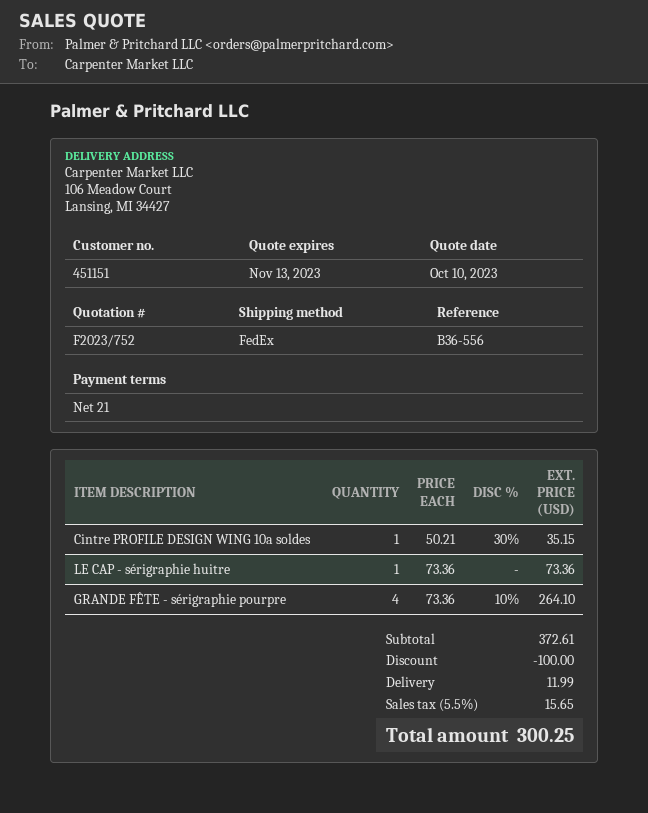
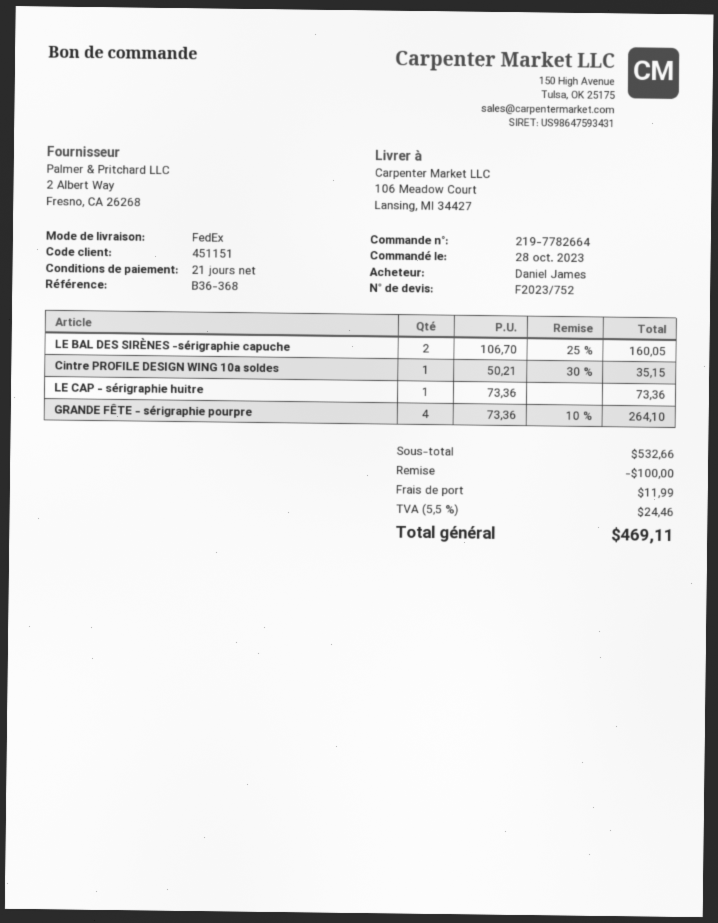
reference: B36-556 -> B36-368
LE BAL DES SIRÈNES -sérigraphie capuche: none -> 2 x 106.70 - 25% = 160.05
subtotal: 372.61 -> 532.66
tax: 5.5% = 15.65 -> 5.5% = 24.46
total: 300.25 -> 469.11

